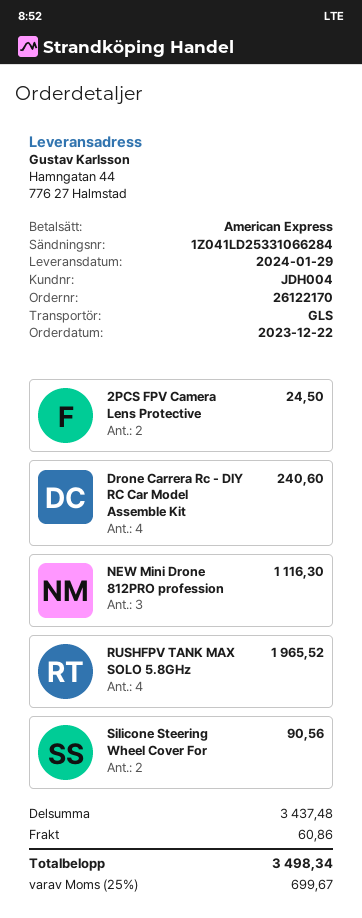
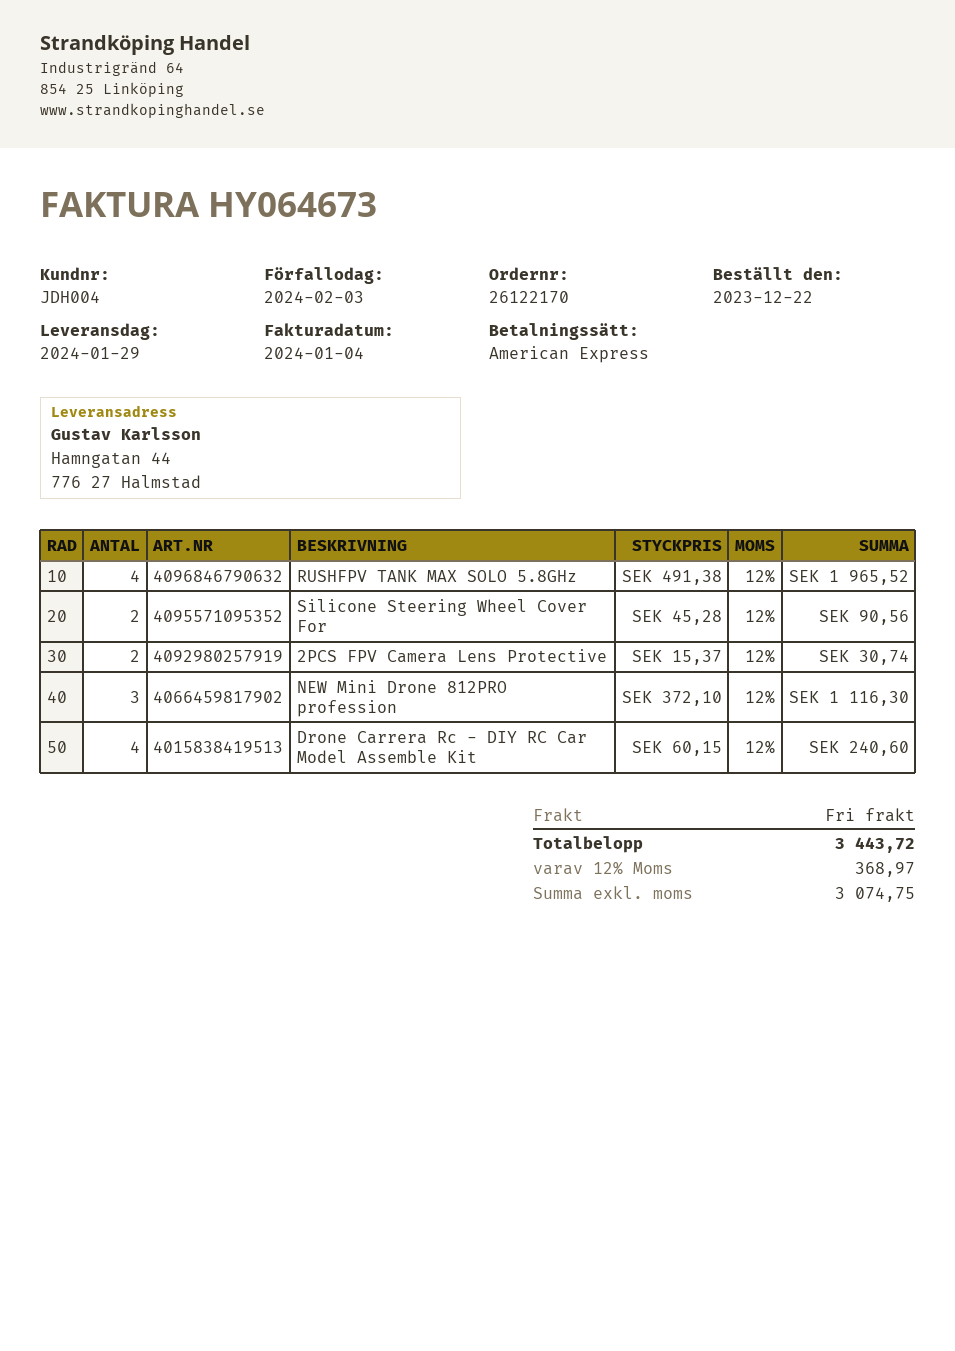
2PCS FPV Camera Lens Protective: 2 for 24.50 -> 2 for 30.74
shipping: 60.86 -> 0.00
tax: 25% = 699.67 -> 12% = 368.97
total: 3498.34 -> 3443.72

